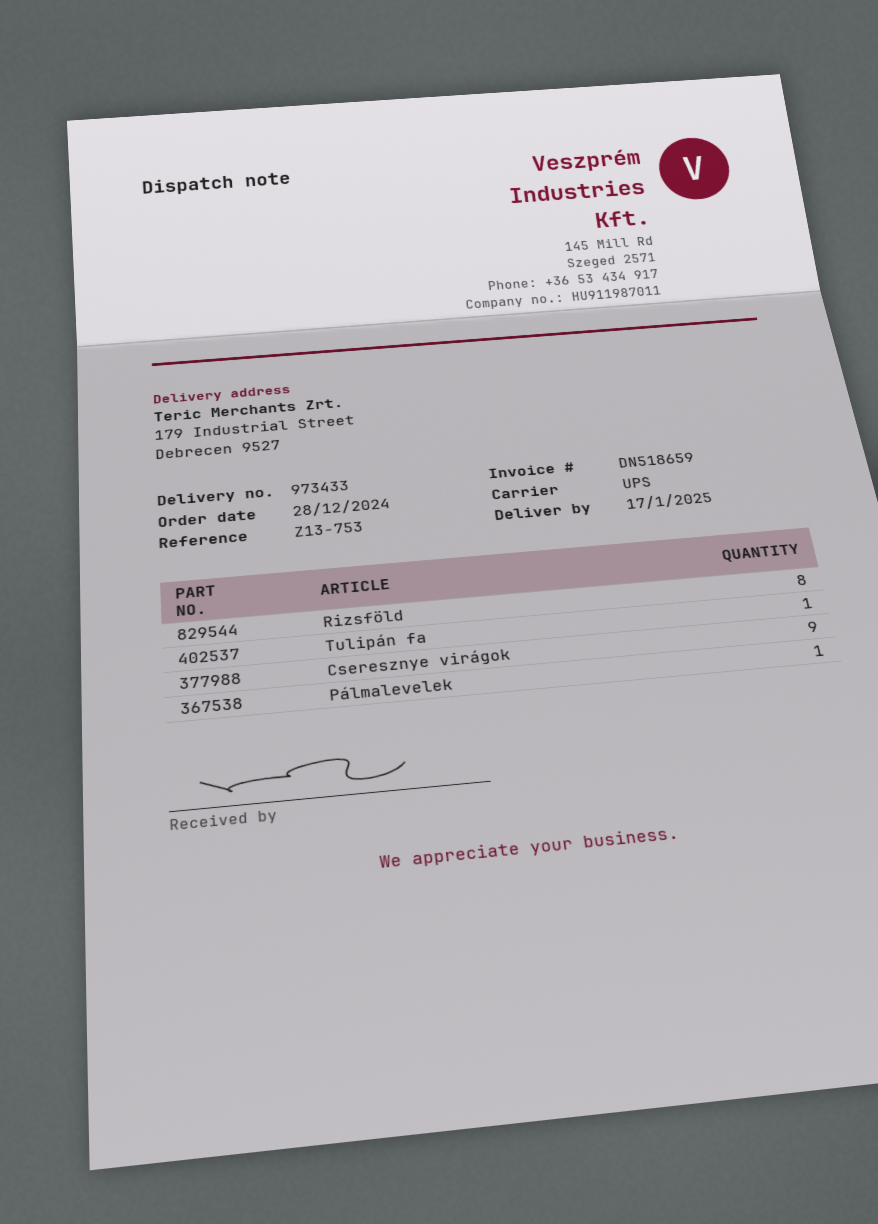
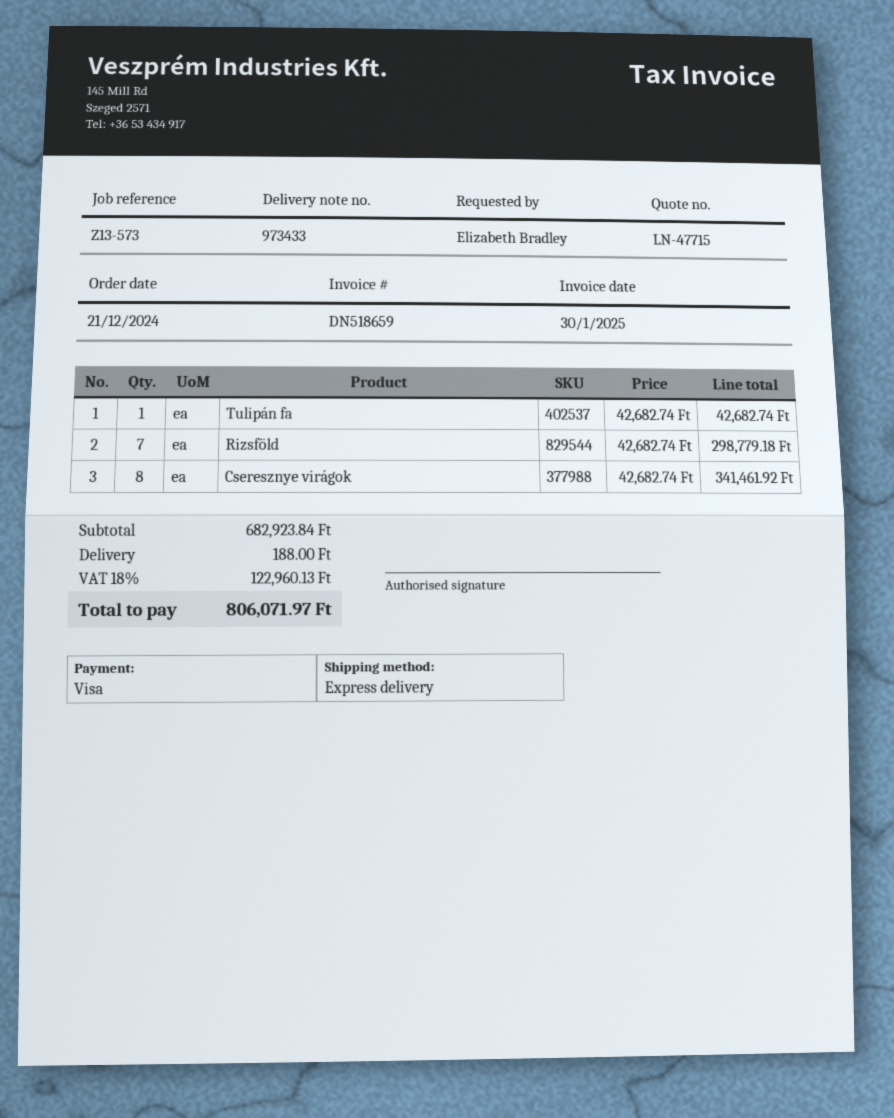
order date: 2024-12-28 -> 2024-12-21
reference: Z13-753 -> Z13-573
shipping method: UPS -> express
Rizsföld: 8 -> 7
Cseresznye virágok: 9 -> 8
Pálmalevelek: 1 -> none

